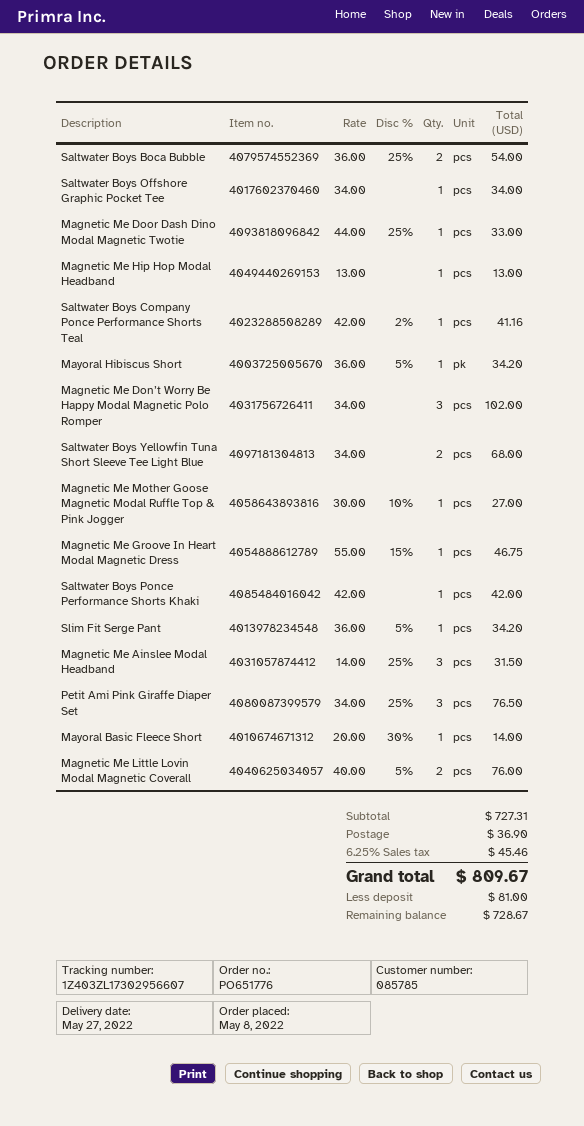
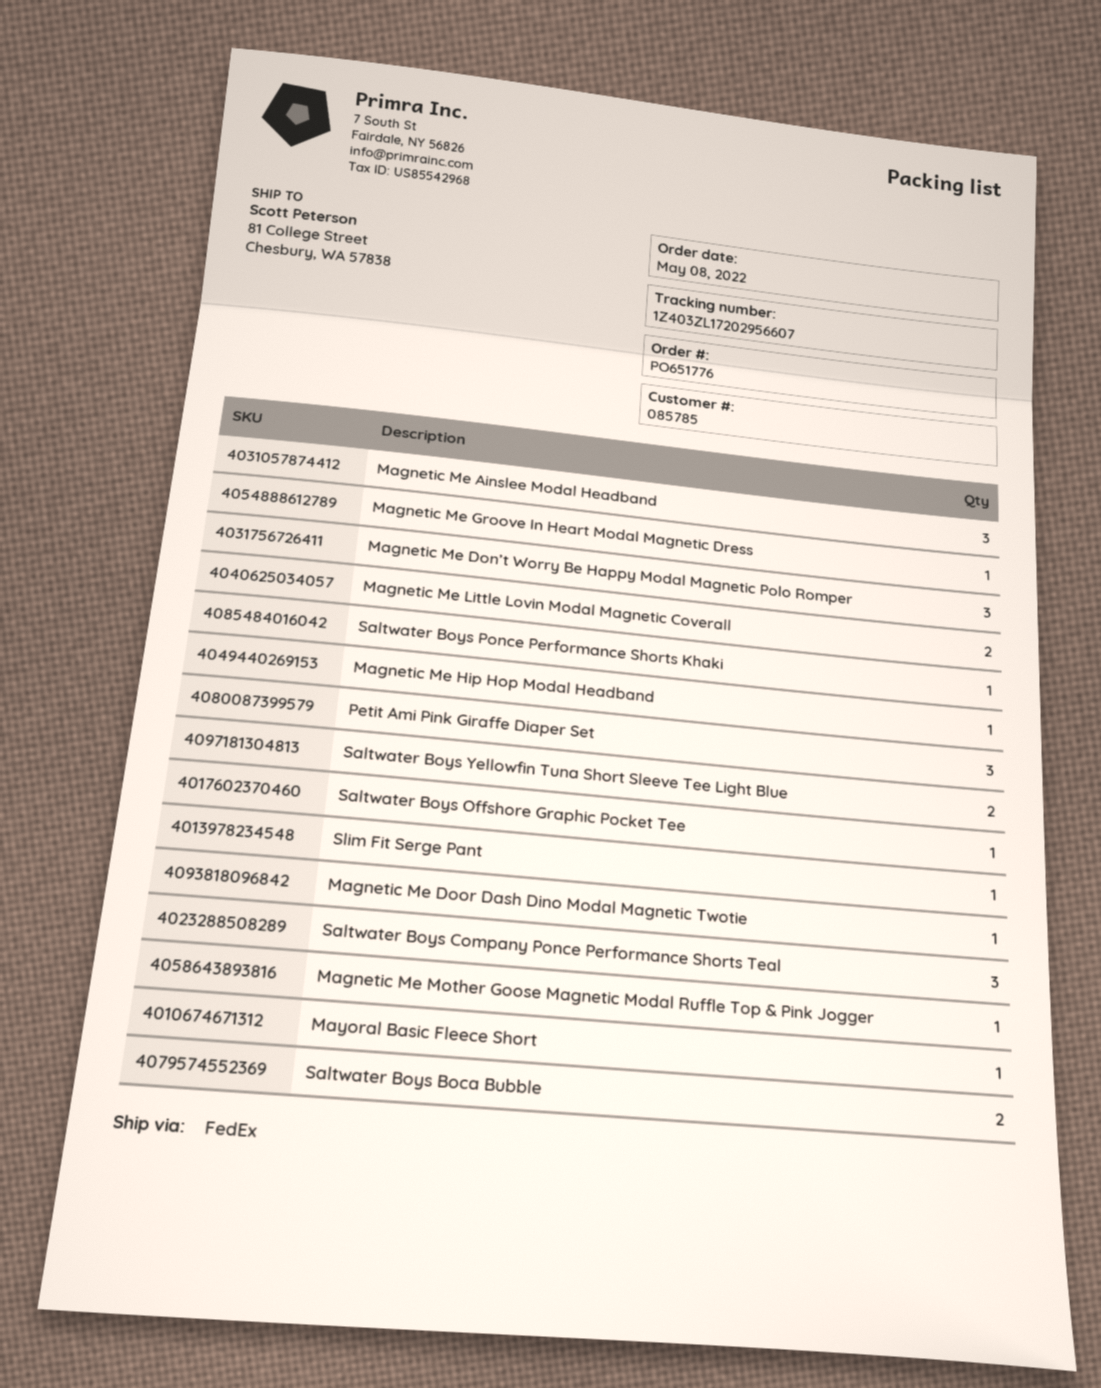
tracking number: 1Z403ZL17302956607 -> 1Z403ZL17202956607
Saltwater Boys Company Ponce Performance Shorts Teal: 1 -> 3
Mayoral Hibiscus Short: 1 -> none

